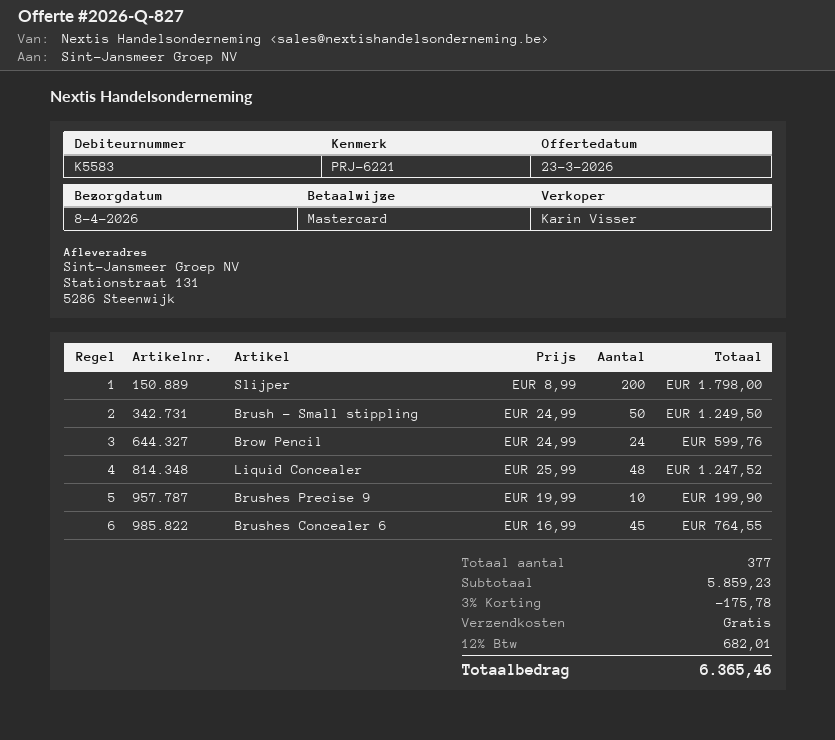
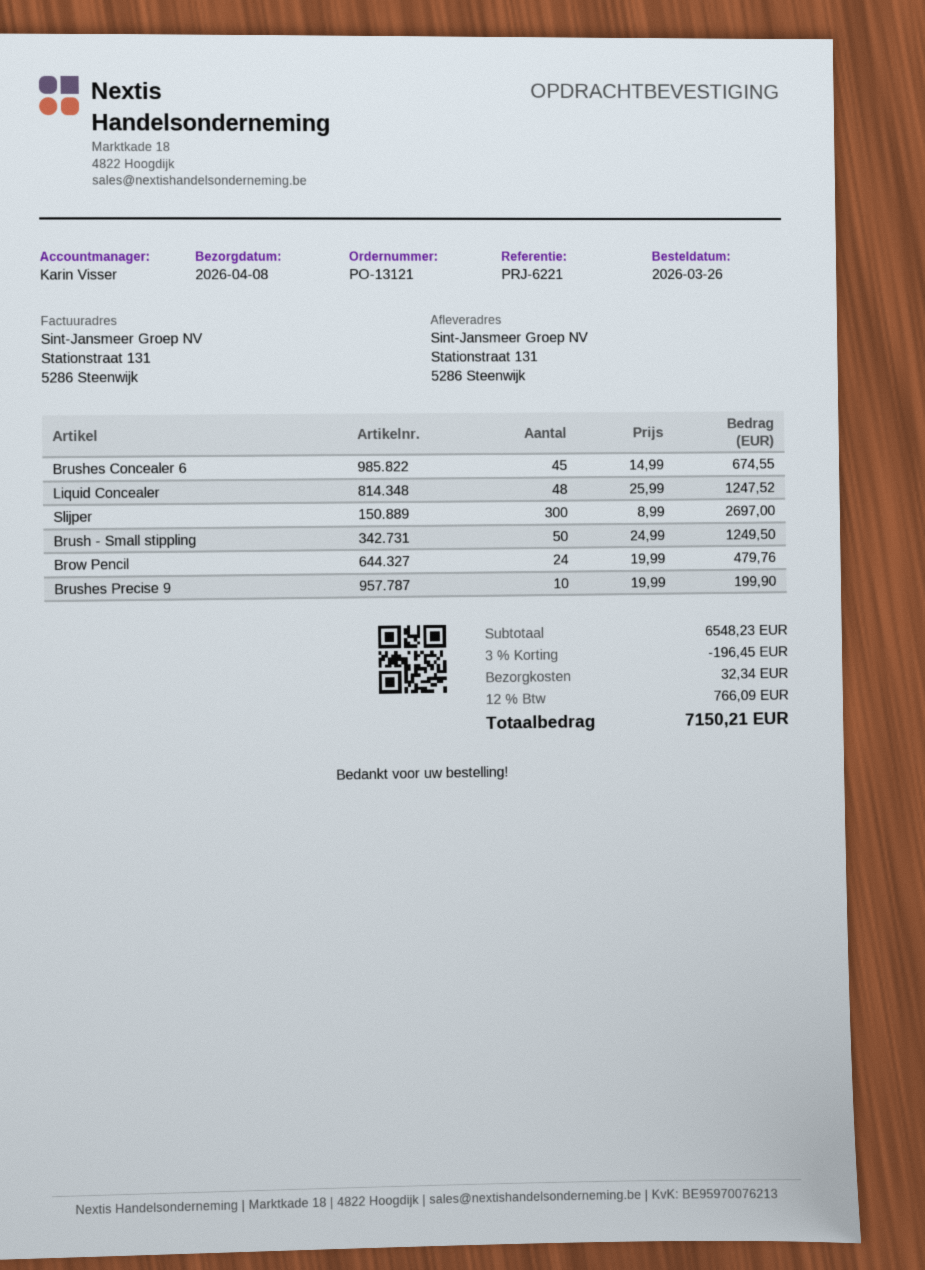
Slijper: 200 x 8.99 = 1798.00 -> 300 x 8.99 = 2697.00
Brow Pencil: 24 x 24.99 = 599.76 -> 24 x 19.99 = 479.76
Brushes Concealer 6: 45 x 16.99 = 764.55 -> 45 x 14.99 = 674.55
subtotal: 5859.23 -> 6548.23
discount: 3% = 175.78 -> 3% = 196.45
shipping: 0.00 -> 32.34
tax: 12% = 682.01 -> 12% = 766.09
total: 6365.46 -> 7150.21

